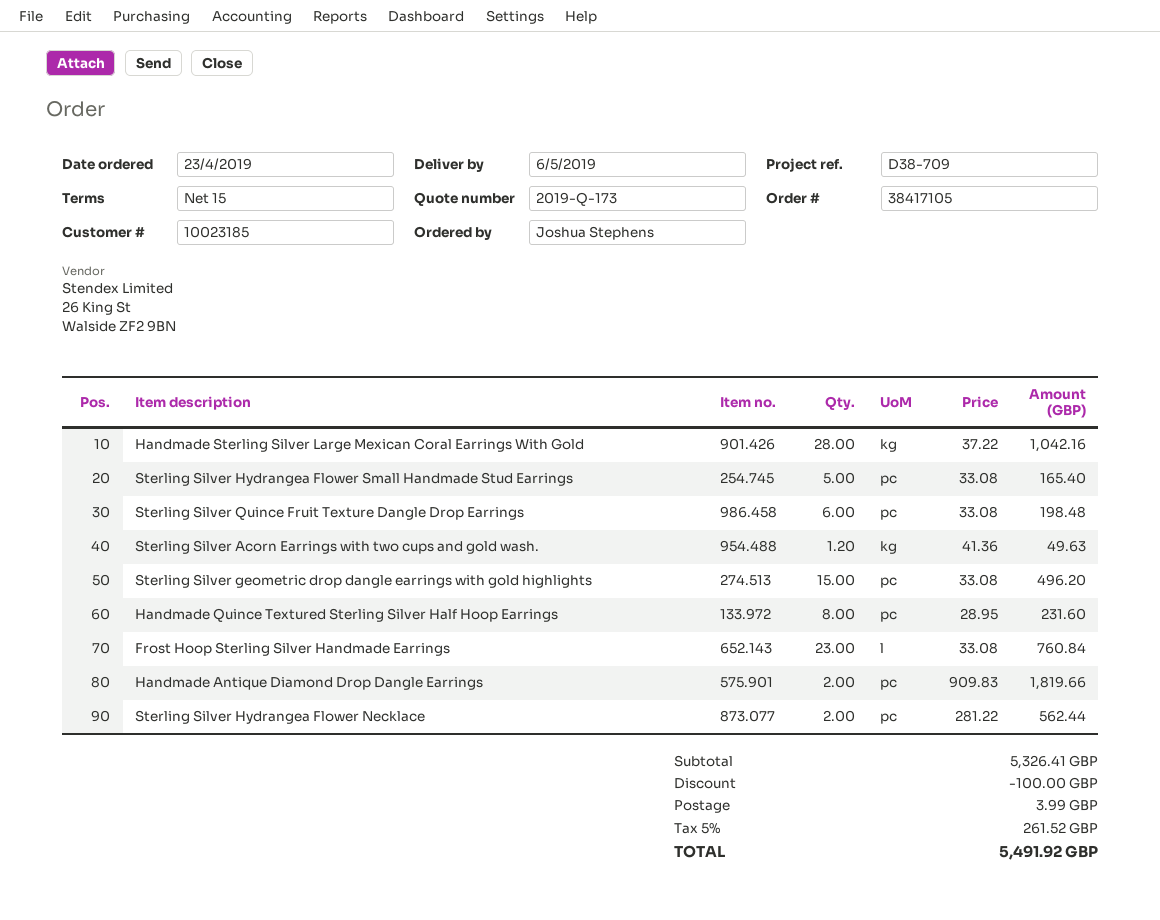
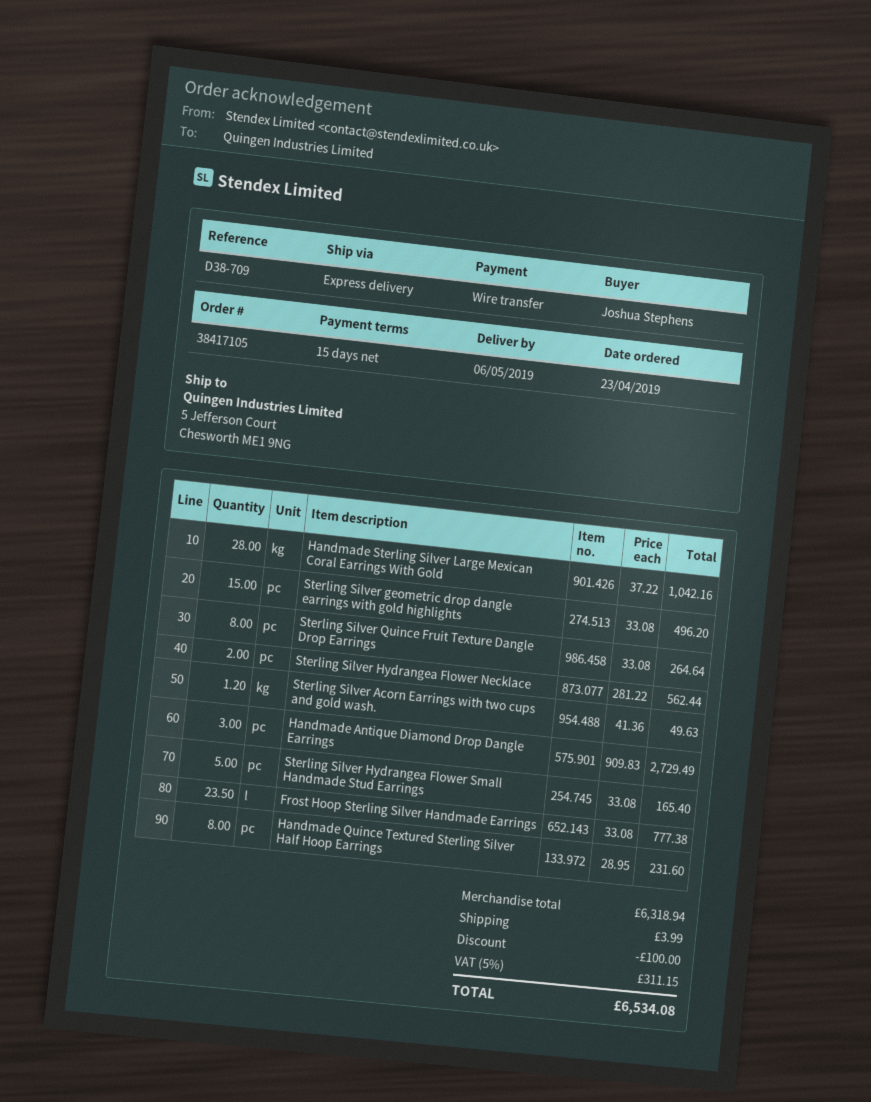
Sterling Silver Quince Fruit Texture Dangle Drop Earrings: 6 x 33.08 = 198.48 -> 8 x 33.08 = 264.64
Frost Hoop Sterling Silver Handmade Earrings: 23 x 33.08 = 760.84 -> 23.5 x 33.08 = 777.38
Handmade Antique Diamond Drop Dangle Earrings: 2 x 909.83 = 1819.66 -> 3 x 909.83 = 2729.49
subtotal: 5326.41 -> 6318.94
tax: 5% = 261.52 -> 5% = 311.15
total: 5491.92 -> 6534.08

